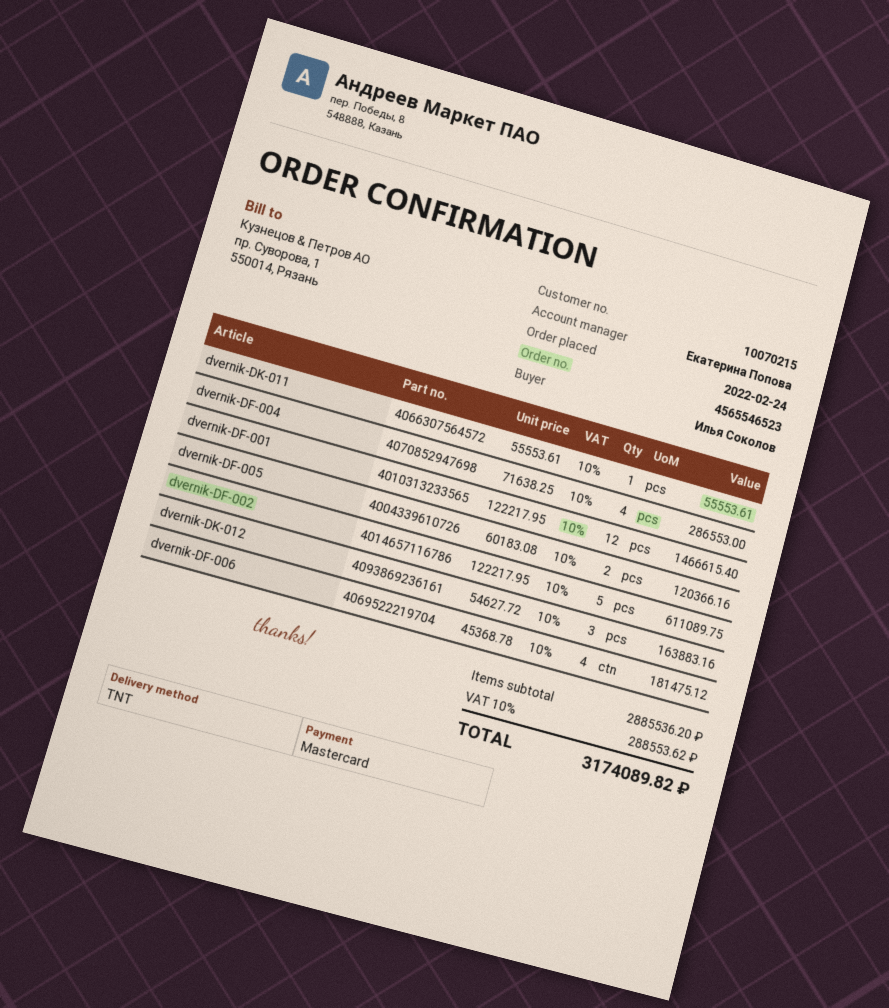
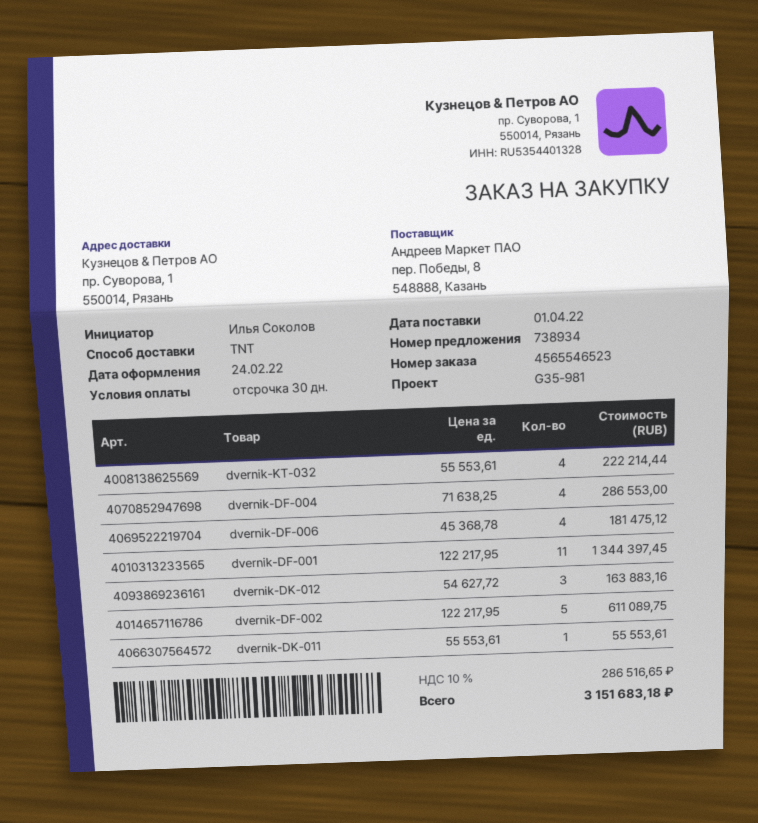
dvernik-DF-001: 12 x 122217.95 = 1466615.40 -> 11 x 122217.95 = 1344397.45
dvernik-DF-005: 2 x 60183.08 = 120366.16 -> none
dvernik-KT-032: none -> 4 x 55553.61 = 222214.44
tax: 10% = 288553.62 -> 10% = 286516.65
total: 3174089.82 -> 3151683.18

